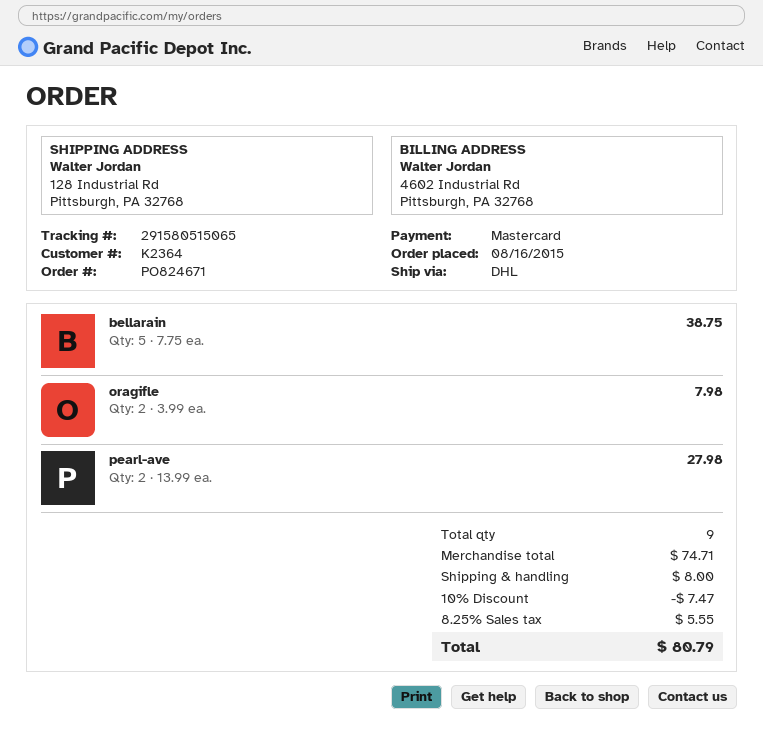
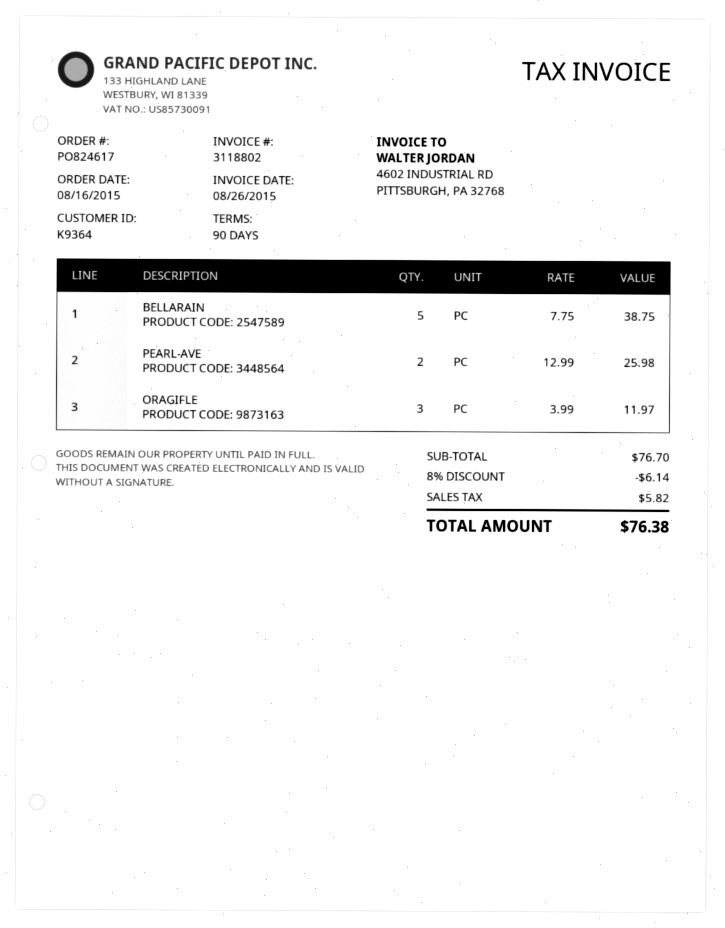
order number: PO824671 -> PO824617
customer number: K2364 -> K9364
oragifle: 2 x 3.99 = 7.98 -> 3 x 3.99 = 11.97
pearl-ave: 2 x 13.99 = 27.98 -> 2 x 12.99 = 25.98
subtotal: 74.71 -> 76.70
discount: 10% = 7.47 -> 8% = 6.14
shipping: 8.00 -> none
tax: 5.55 -> 5.82
total: 80.79 -> 76.38

